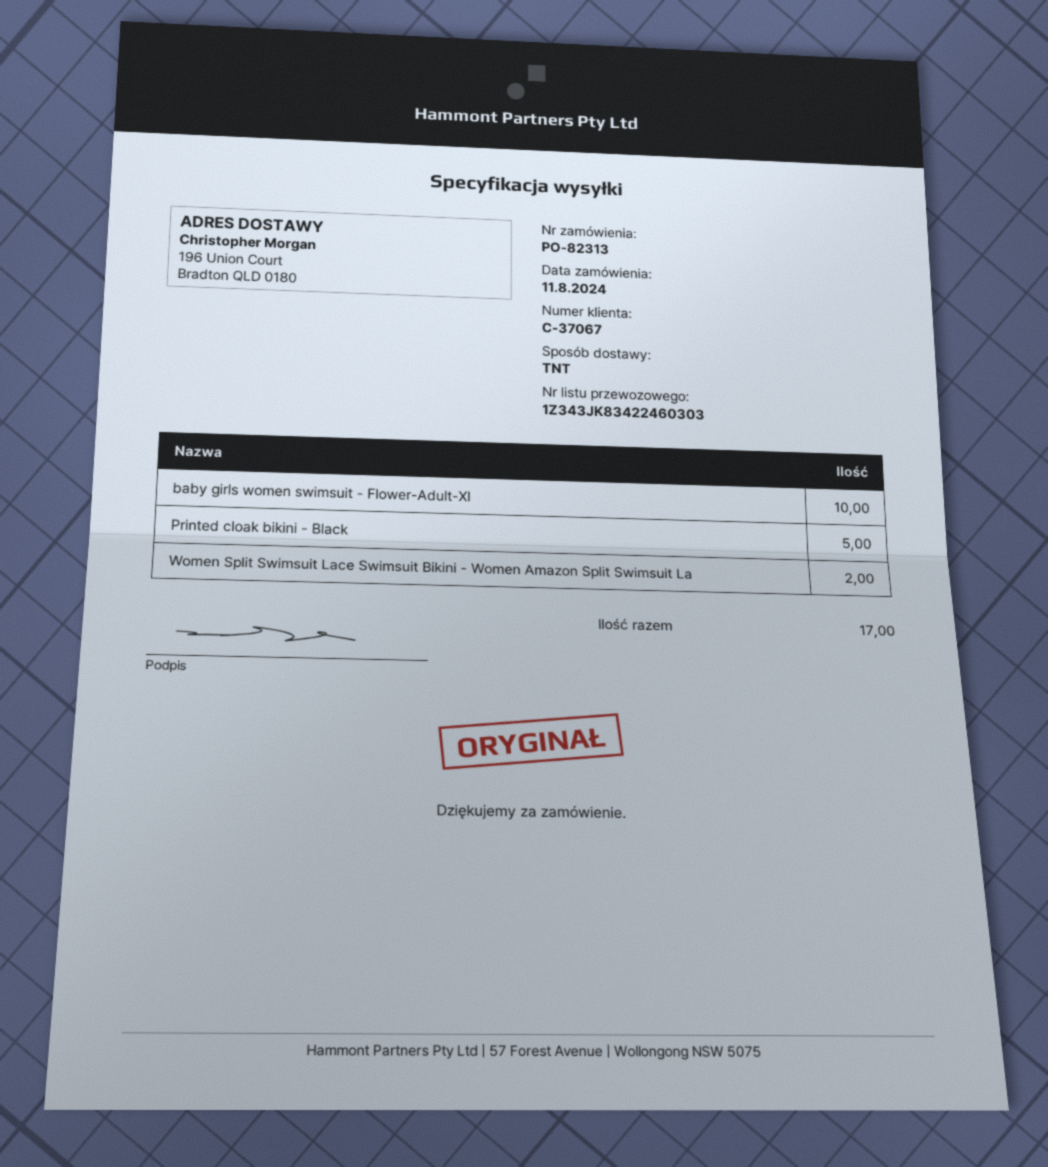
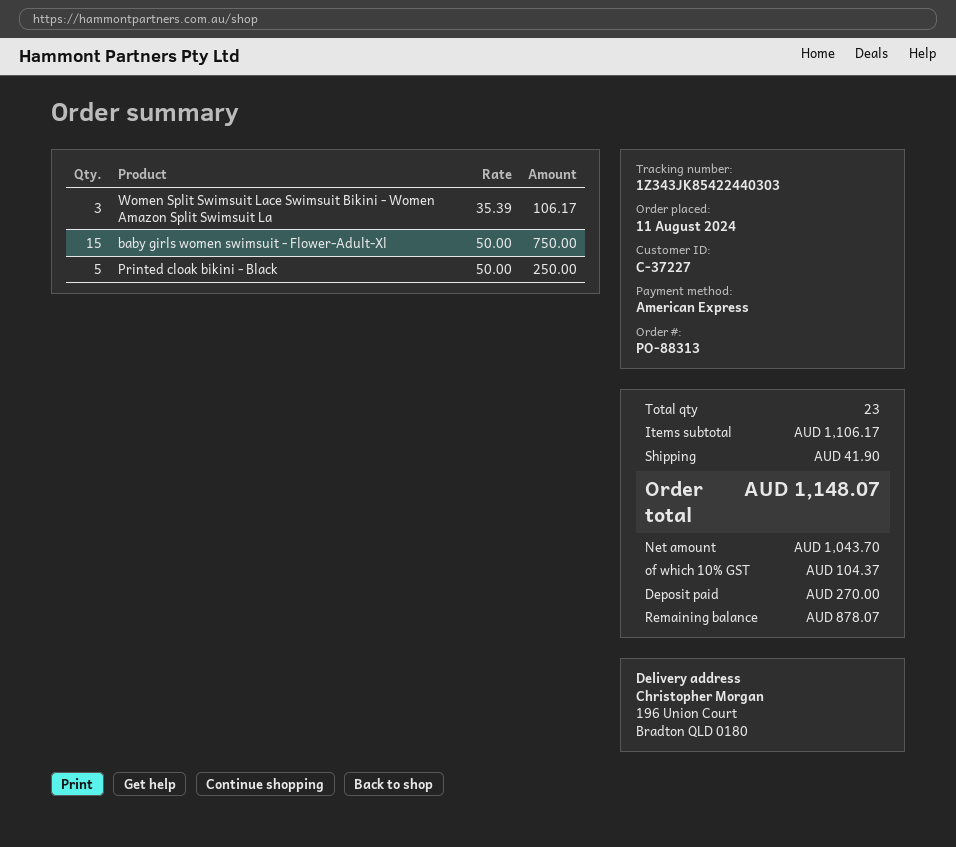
order number: PO-82313 -> PO-88313
customer number: C-37067 -> C-37227
tracking number: 1Z343JK83422460303 -> 1Z343JK85422440303
baby girls women swimsuit - Flower-Adult-Xl: 10 -> 15
Women Split Swimsuit Lace Swimsuit Bikini - Women Amazon Split Swimsuit La: 2 -> 3
total quantity: 17 -> 23

